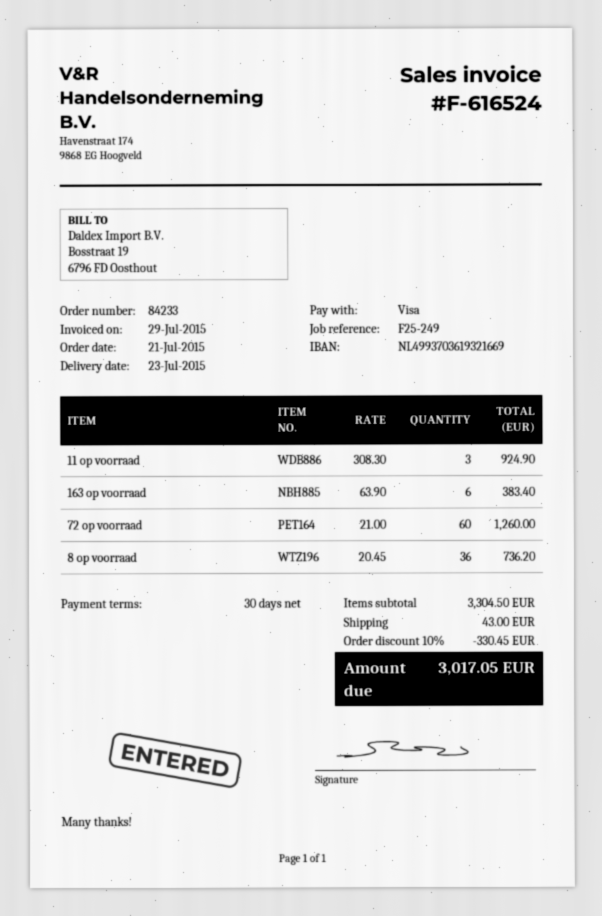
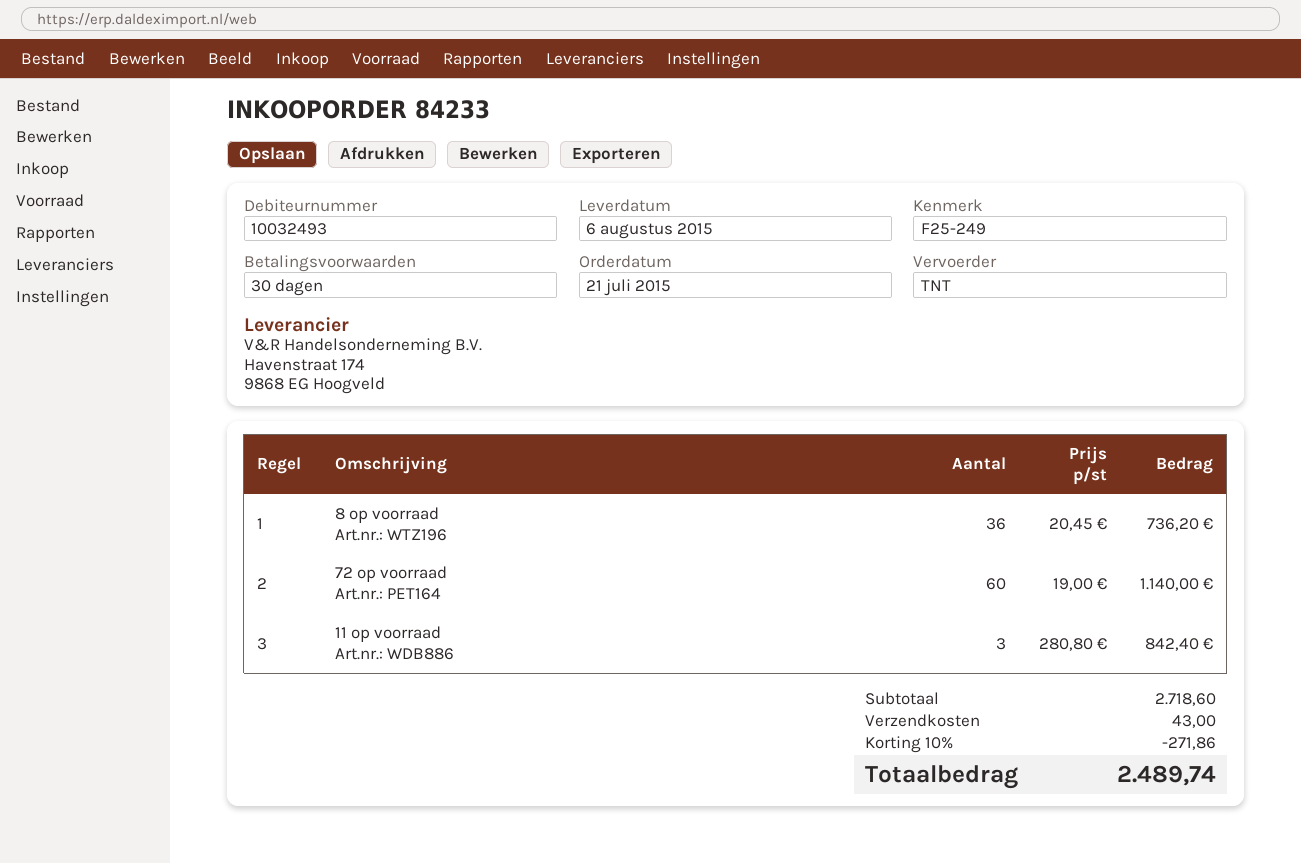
delivery date: 2015-07-23 -> 2015-08-06
11 op voorraad: 3 x 308.30 = 924.90 -> 3 x 280.80 = 842.40
163 op voorraad: 6 x 63.90 = 383.40 -> none
72 op voorraad: 60 x 21.00 = 1260.00 -> 60 x 19.00 = 1140.00
subtotal: 3304.50 -> 2718.60
discount: 10% = 330.45 -> 10% = 271.86
total: 3017.05 -> 2489.74

